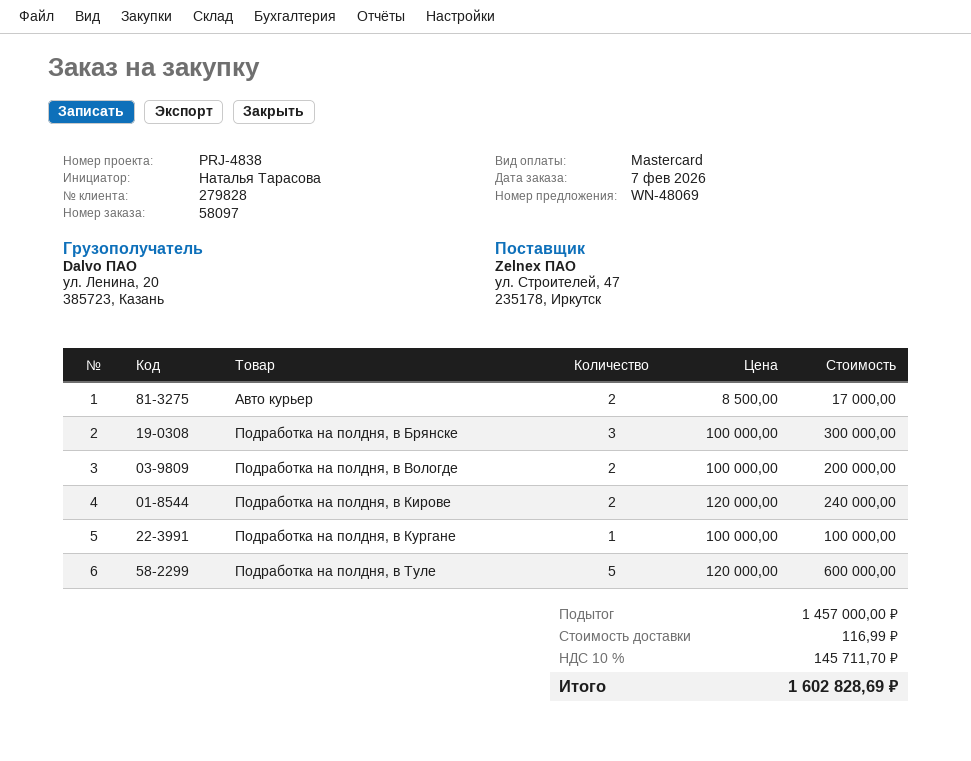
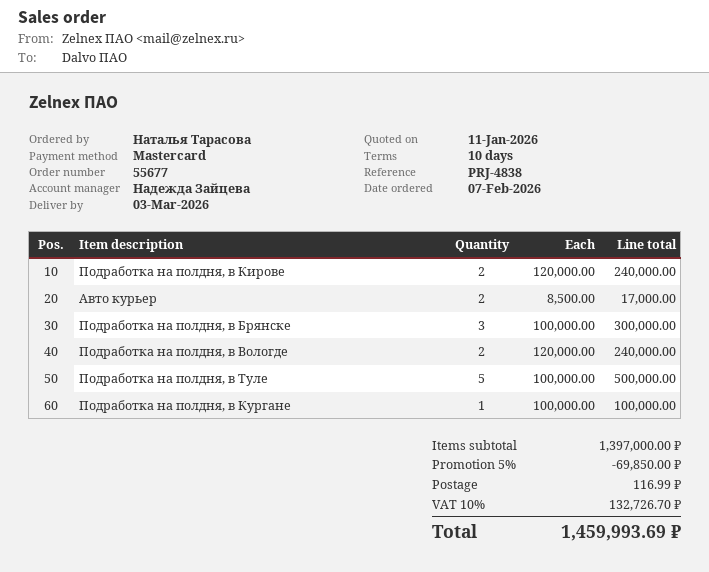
order number: 58097 -> 55677
Подработка на полдня, в Вологде: 2 x 100000.00 = 200000.00 -> 2 x 120000.00 = 240000.00
Подработка на полдня, в Туле: 5 x 120000.00 = 600000.00 -> 5 x 100000.00 = 500000.00
subtotal: 1457000.00 -> 1397000.00
discount: none -> 5% = 69850.00
tax: 10% = 145711.70 -> 10% = 132726.70
total: 1602828.69 -> 1459993.69

